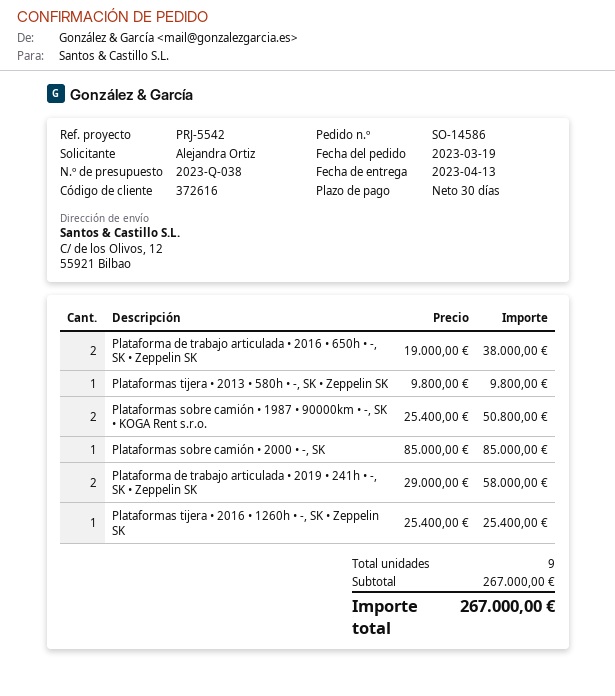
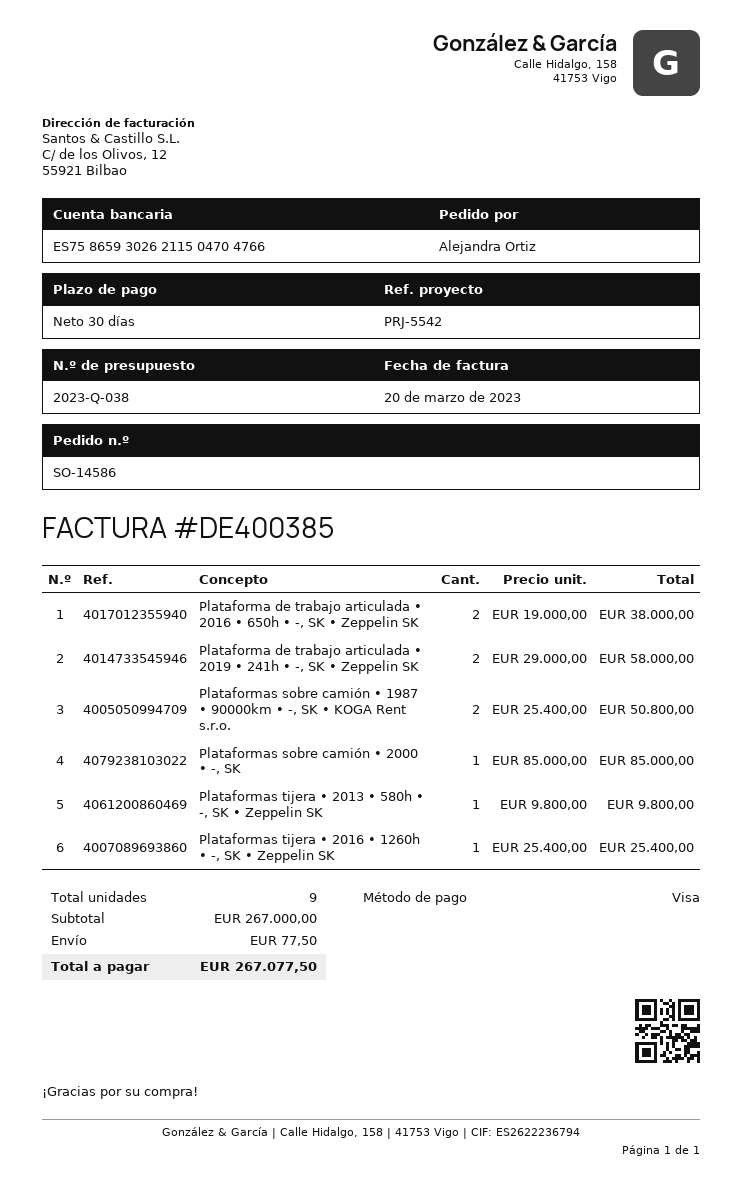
shipping: none -> 77.50
total: 267000.00 -> 267077.50

